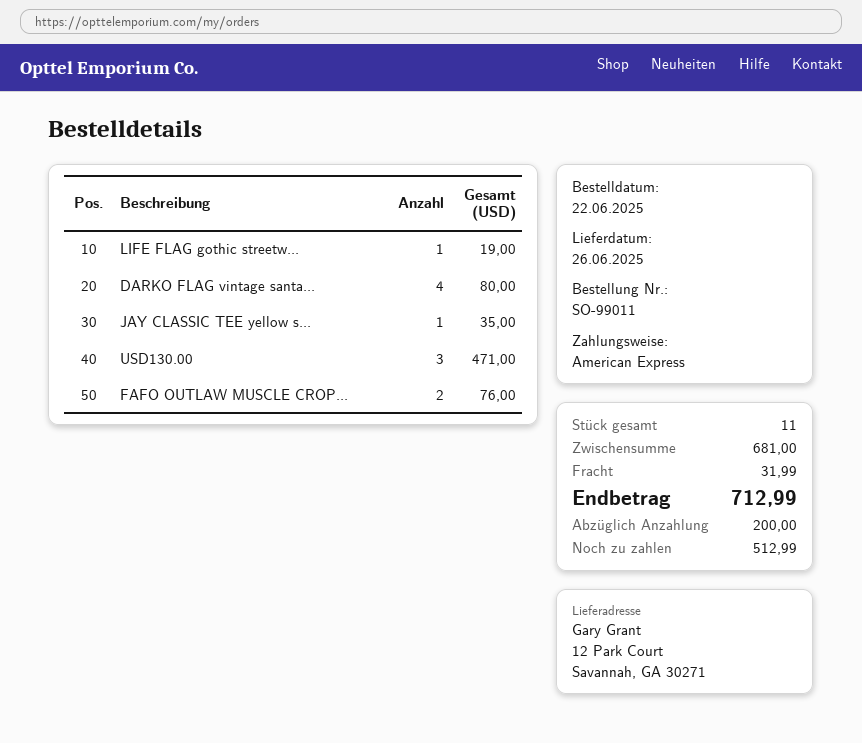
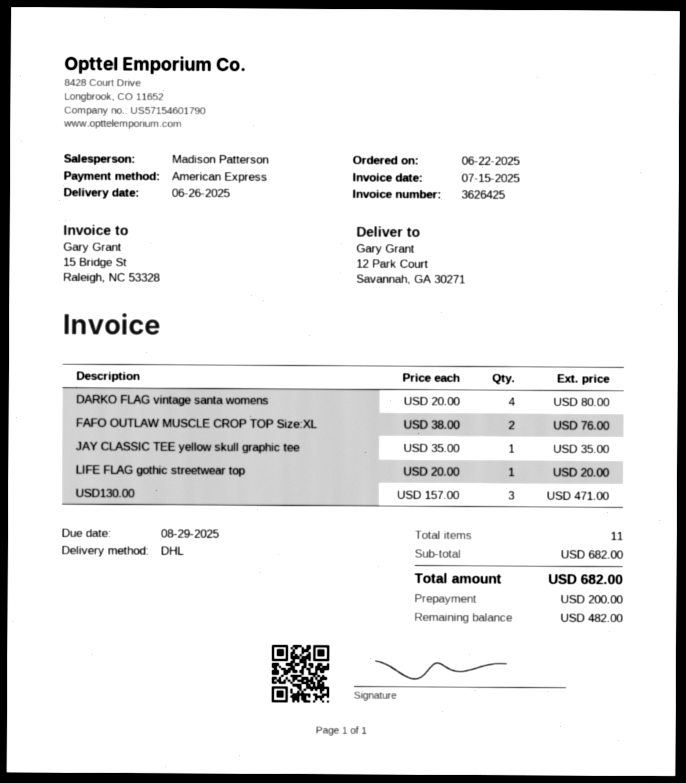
LIFE FLAG gothic streetw...: 1 for 19.00 -> 1 for 20.00
subtotal: 681.00 -> 682.00
shipping: 31.99 -> none
total: 712.99 -> 682.00
balance: 512.99 -> 482.00

